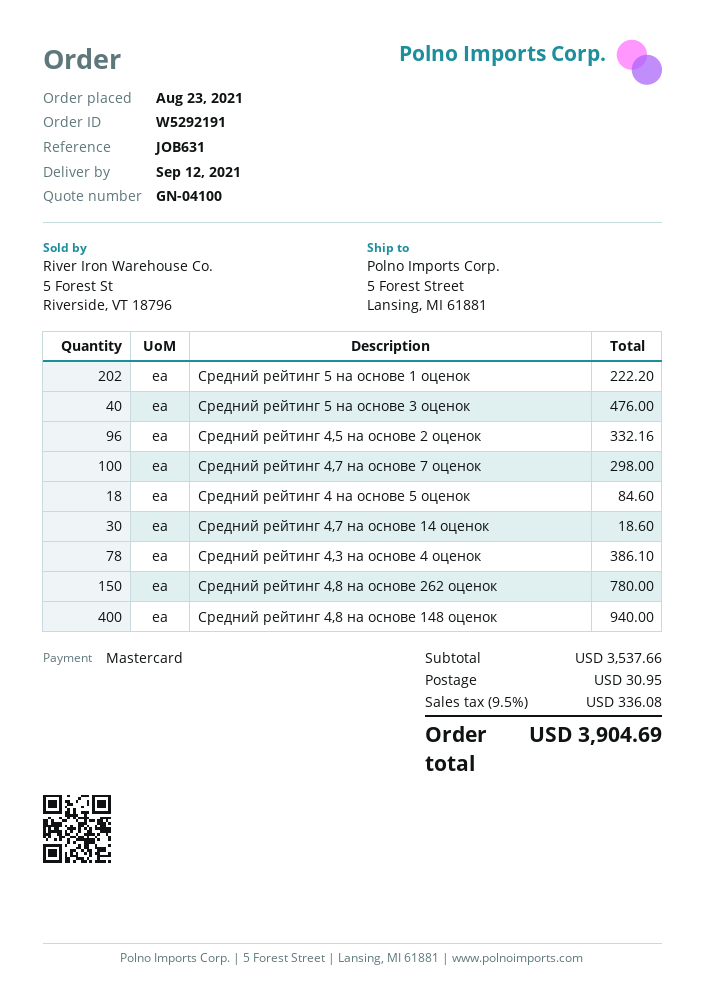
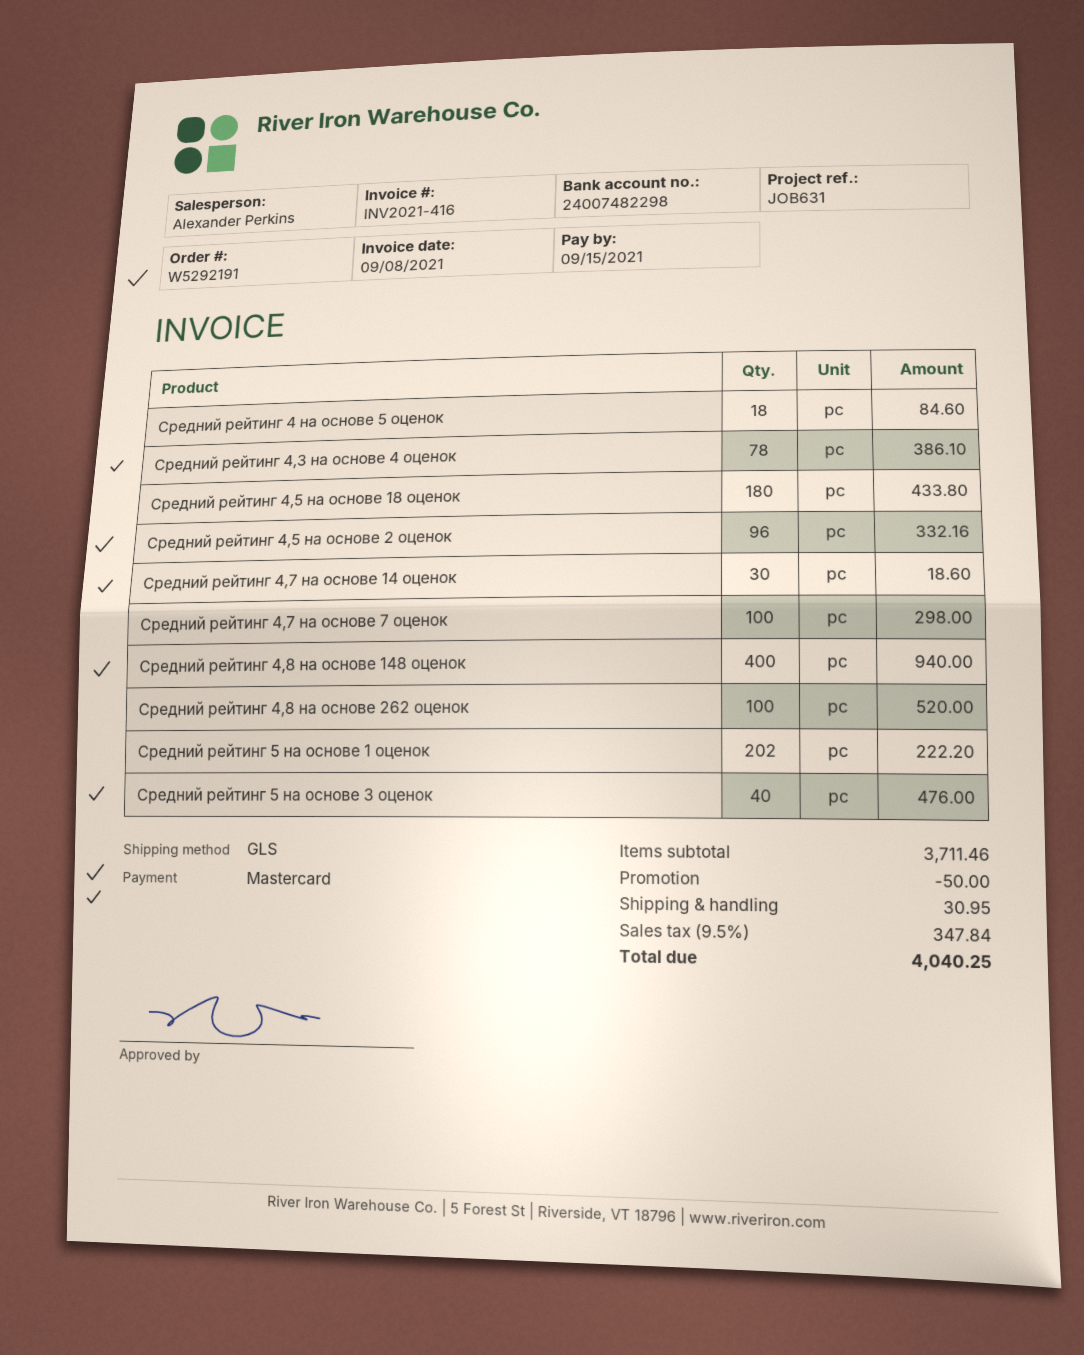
Средний рейтинг 4,8 на основе 262 оценок: 150 for 780.00 -> 100 for 520.00
Средний рейтинг 4,5 на основе 18 оценок: none -> 180 for 433.80
subtotal: 3537.66 -> 3711.46
discount: none -> 50.00
tax: 9.5% = 336.08 -> 9.5% = 347.84
total: 3904.69 -> 4040.25

